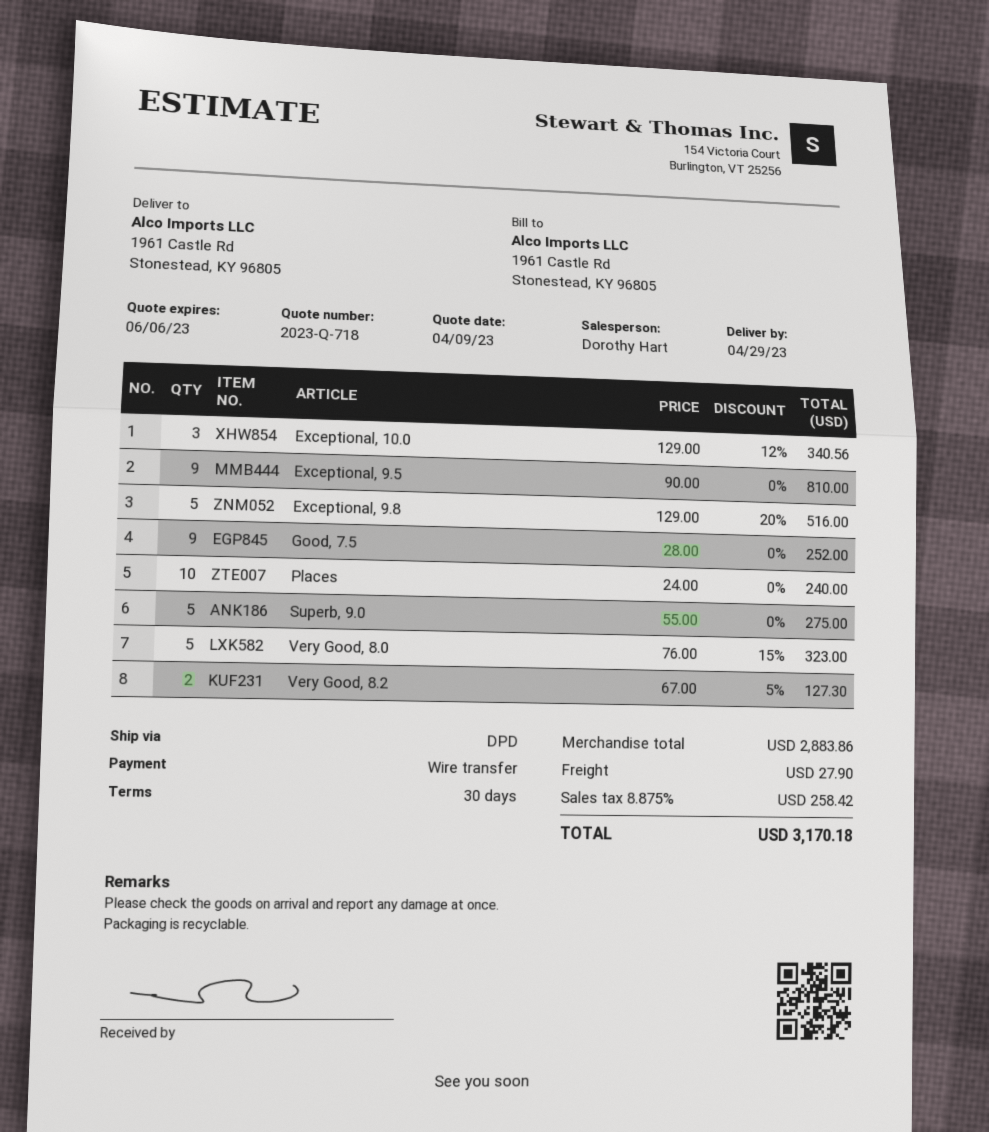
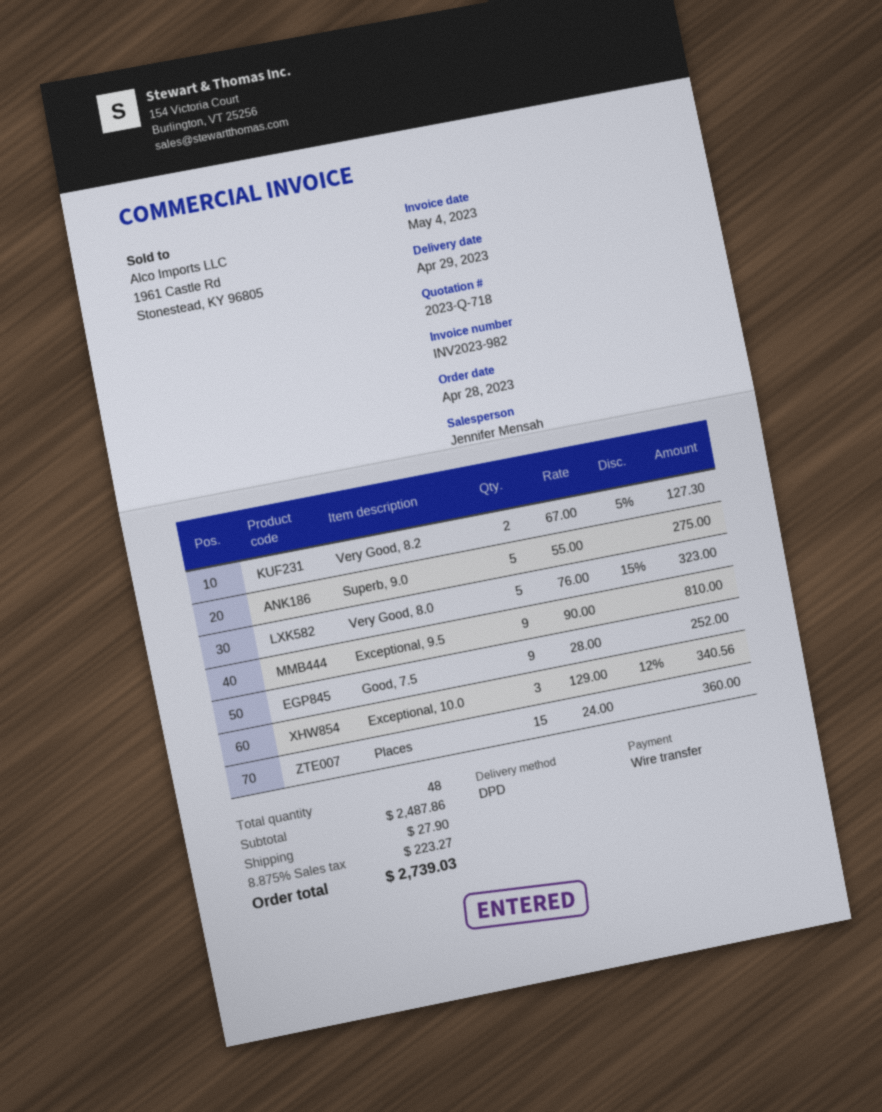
sales rep: Dorothy Hart -> Jennifer Mensah
Exceptional, 9.8: 5 x 129.00 - 20% = 516.00 -> none
Places: 10 x 24.00 = 240.00 -> 15 x 24.00 = 360.00
subtotal: 2883.86 -> 2487.86
tax: 8.875% = 258.42 -> 8.875% = 223.27
total: 3170.18 -> 2739.03

